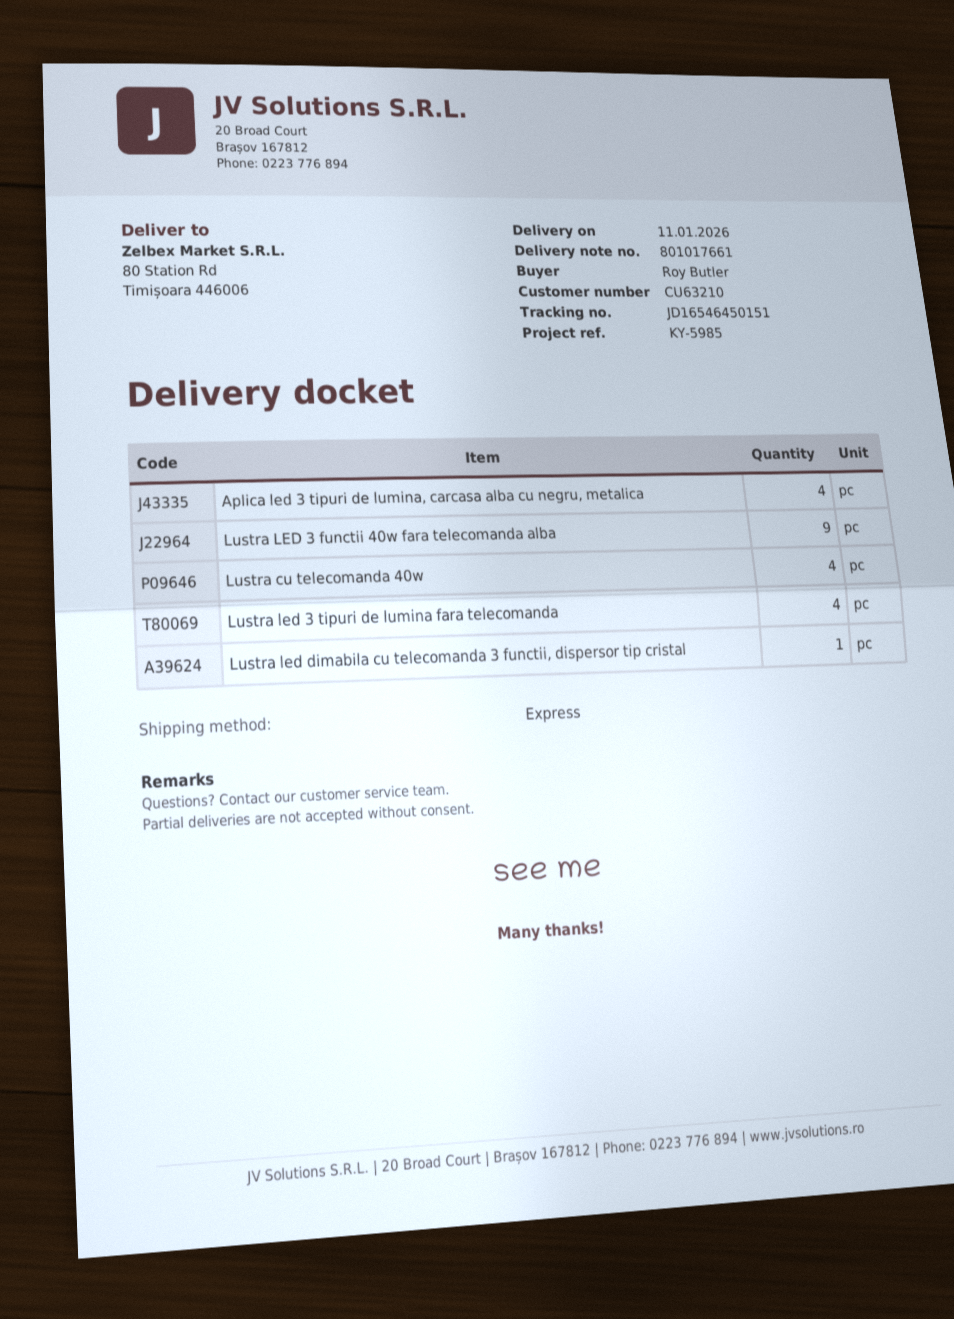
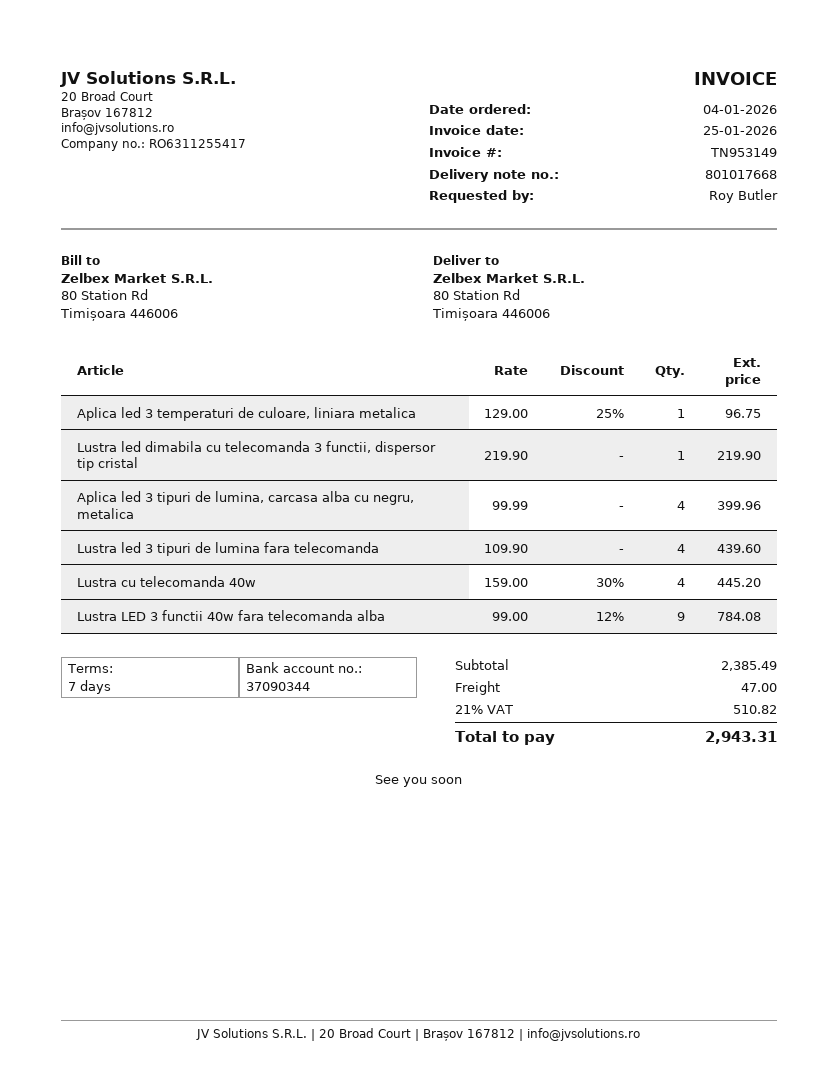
delivery note number: 801017661 -> 801017668
Aplica led 3 temperaturi de culoare, liniara metalica: none -> 1

